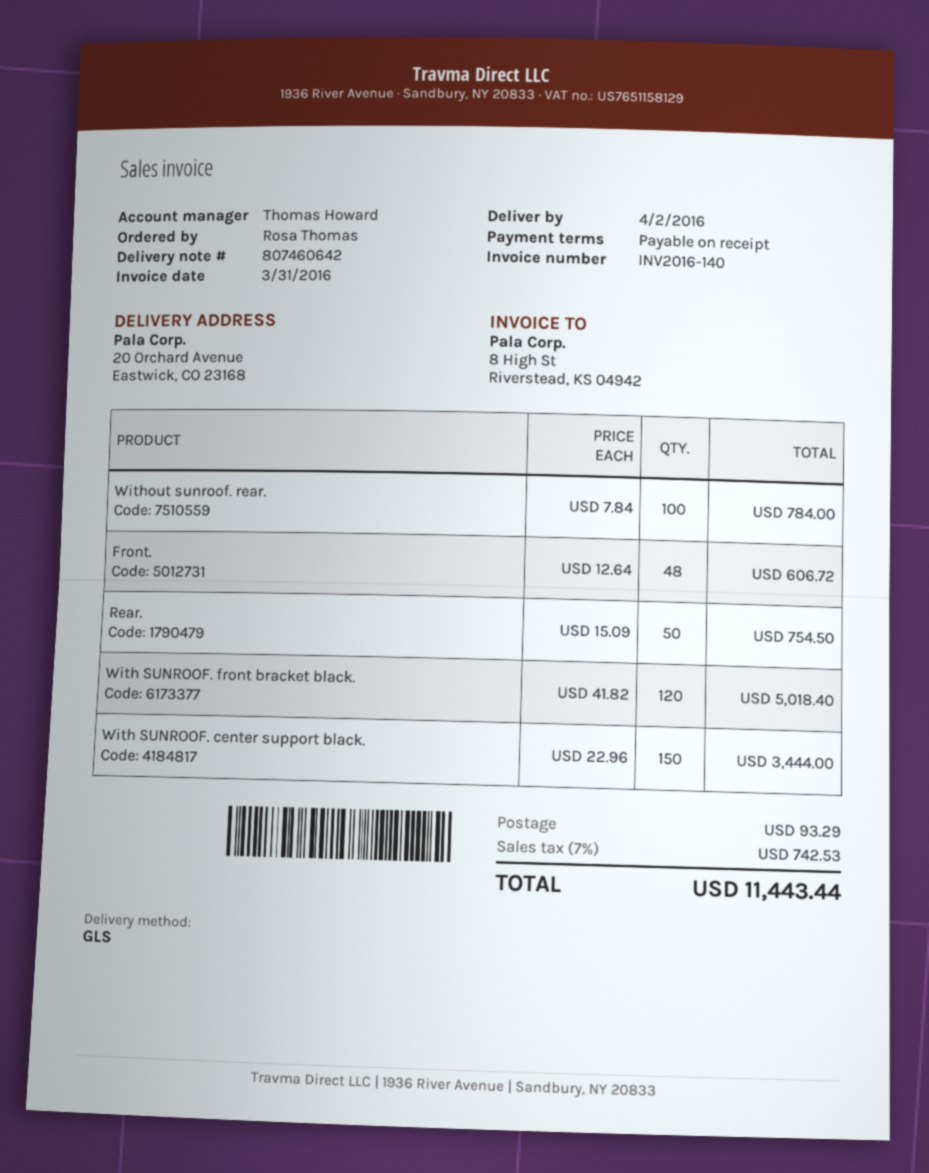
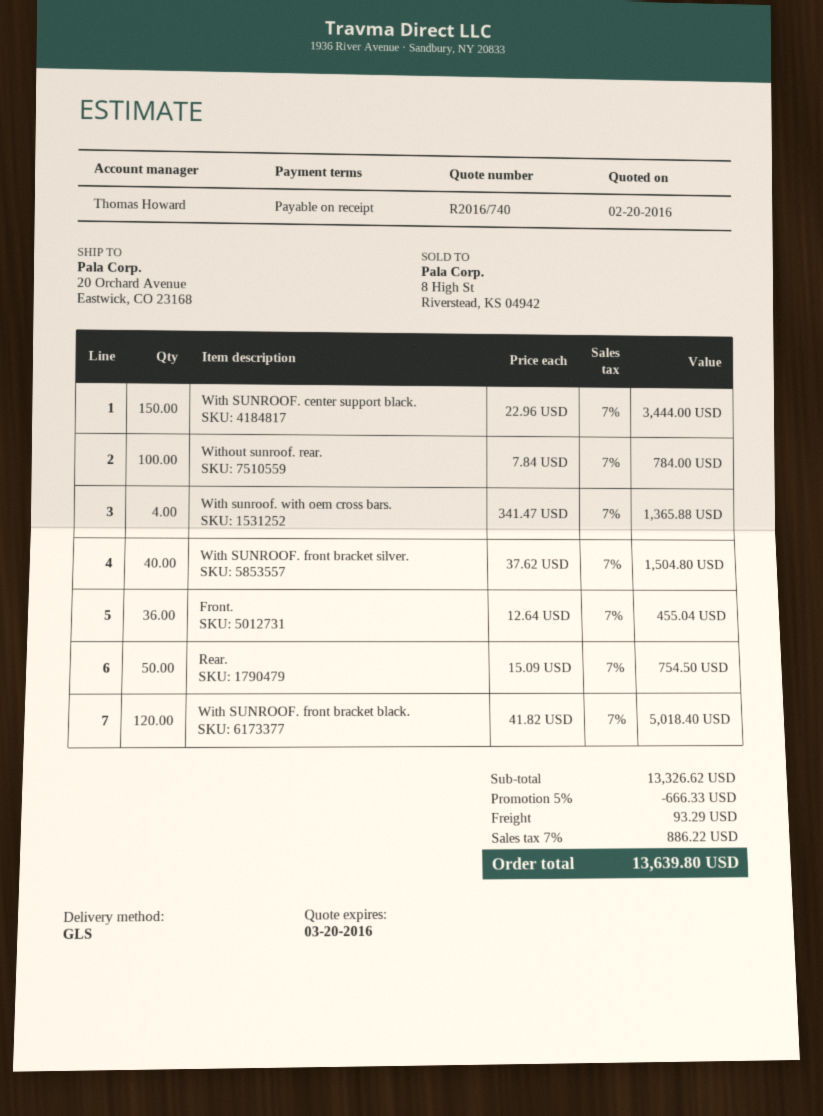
Front.: 48 x 12.64 = 606.72 -> 36 x 12.64 = 455.04
With sunroof. with oem cross bars.: none -> 4 x 341.47 = 1365.88
With SUNROOF. front bracket silver.: none -> 40 x 37.62 = 1504.80
discount: none -> 5% = 666.33
tax: 7% = 742.53 -> 7% = 886.22
total: 11443.44 -> 13639.80

